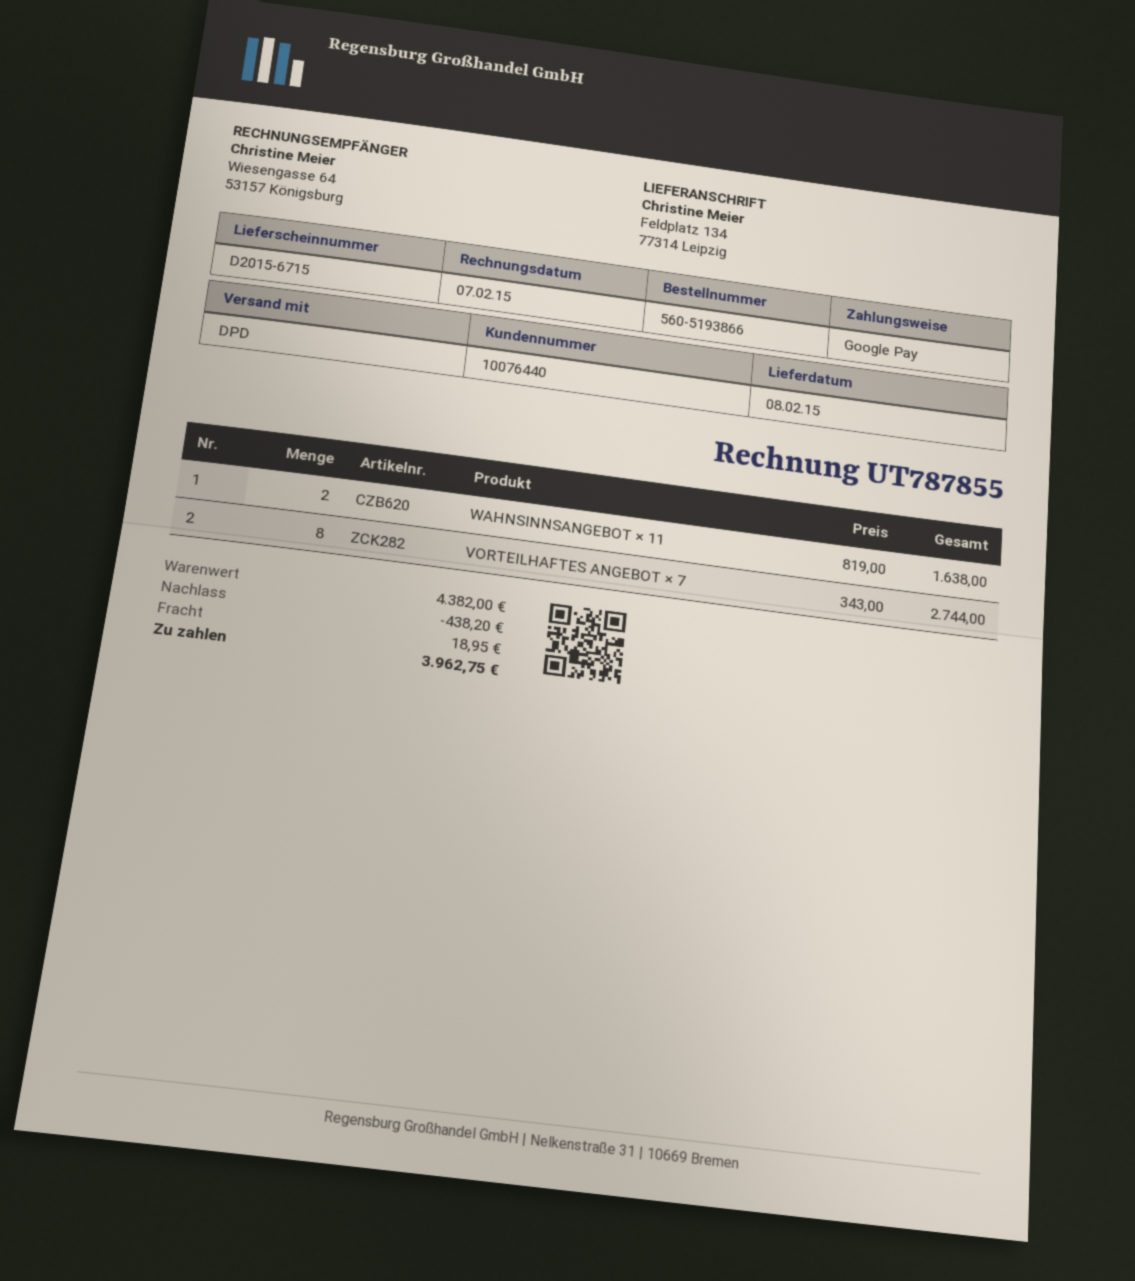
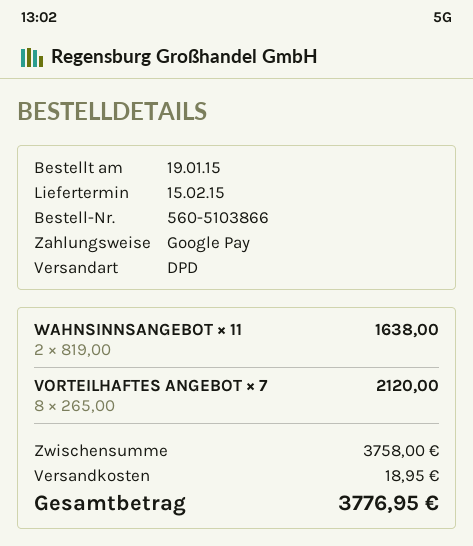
order number: 560-5193866 -> 560-5103866
delivery date: 2015-02-08 -> 2015-02-15
VORTEILHAFTES ANGEBOT × 7: 8 x 343.00 = 2744.00 -> 8 x 265.00 = 2120.00
subtotal: 4382.00 -> 3758.00
discount: 438.20 -> none
total: 3962.75 -> 3776.95

